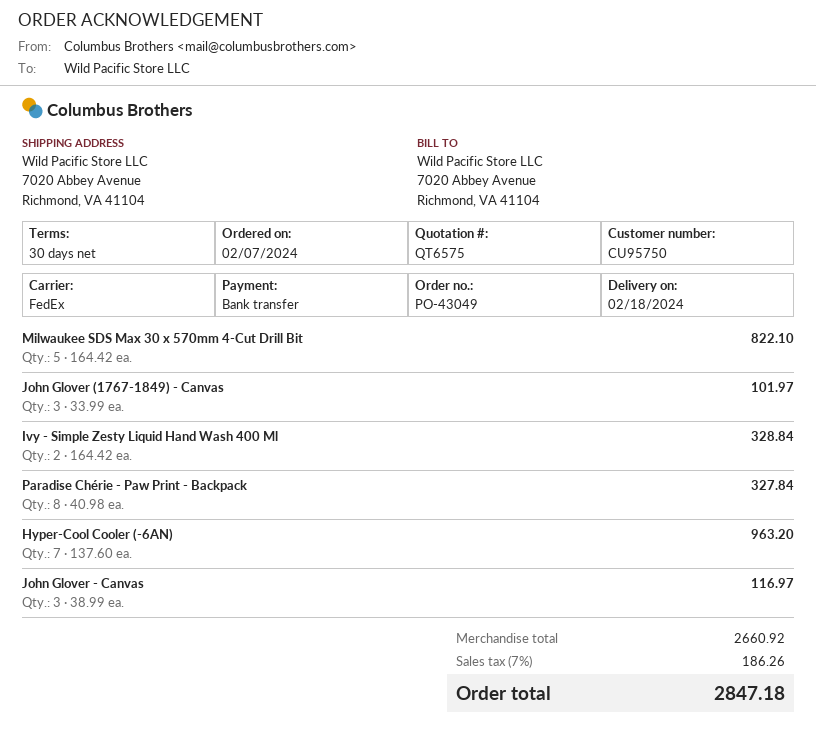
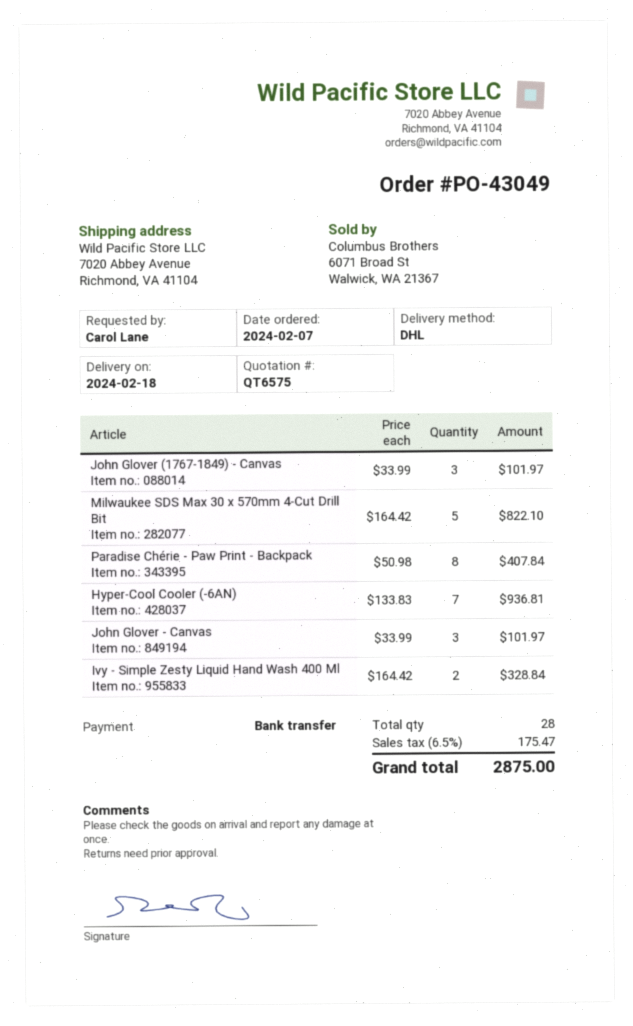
shipping method: FedEx -> DHL
Paradise Chérie - Paw Print - Backpack: 8 x 40.98 = 327.84 -> 8 x 50.98 = 407.84
Hyper-Cool Cooler (-6AN): 7 x 137.60 = 963.20 -> 7 x 133.83 = 936.81
John Glover - Canvas: 3 x 38.99 = 116.97 -> 3 x 33.99 = 101.97
tax: 7% = 186.26 -> 6.5% = 175.47
total: 2847.18 -> 2875.00

